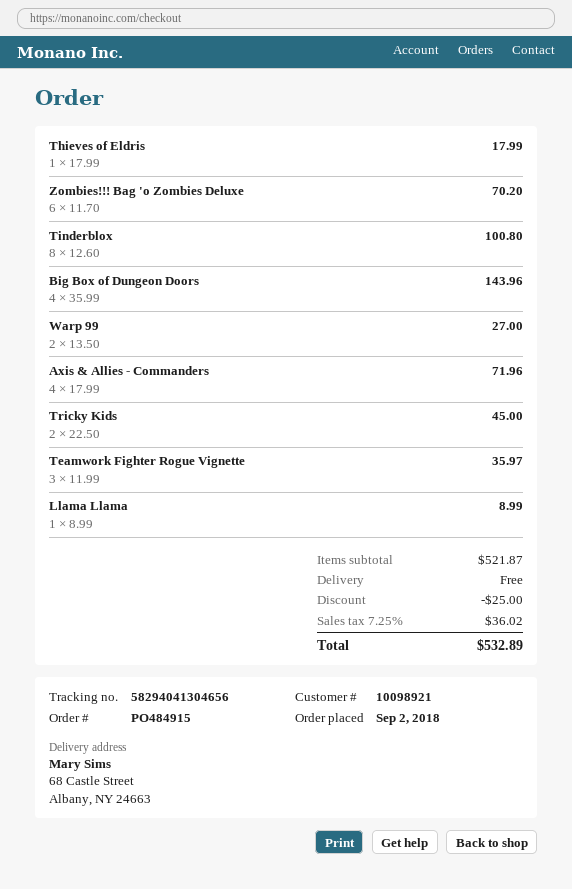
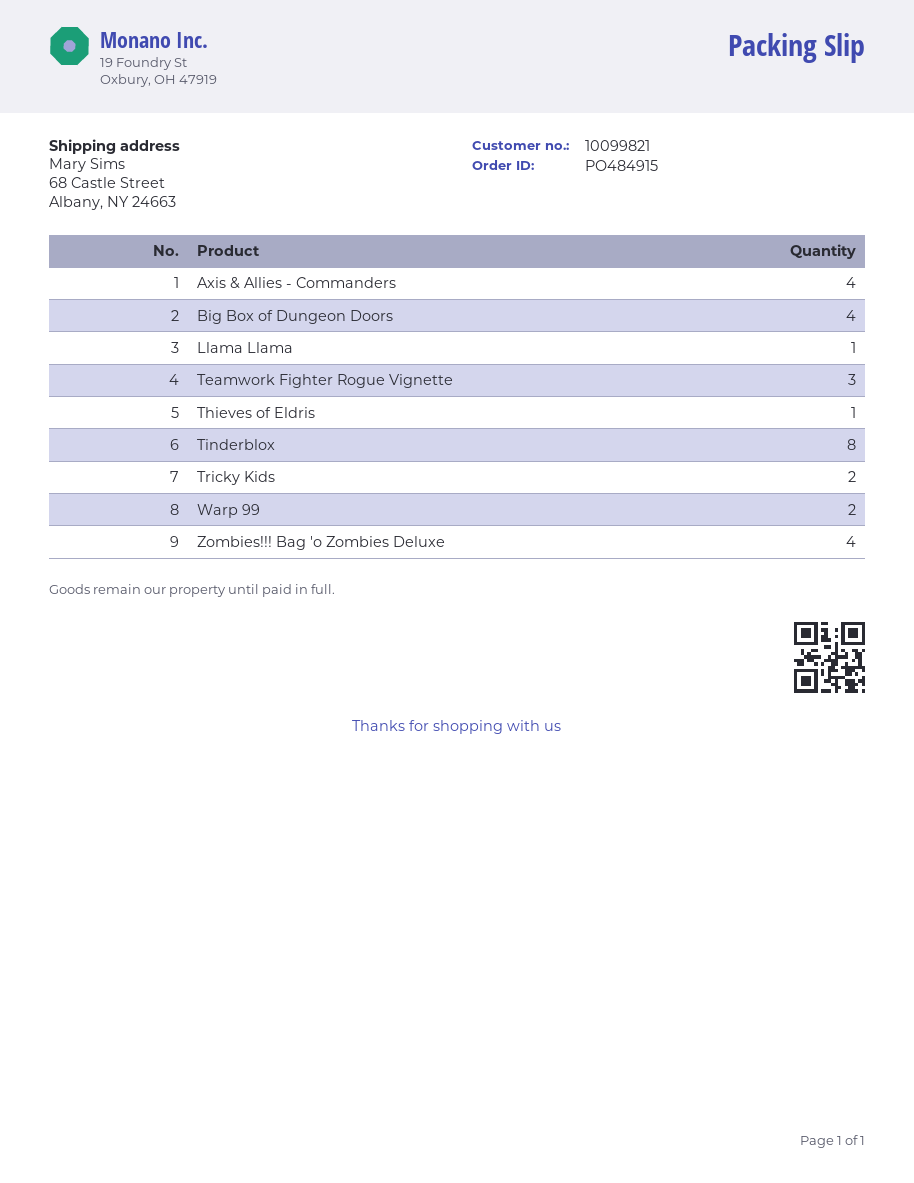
customer number: 10098921 -> 10099821
Zombies!!! Bag 'o Zombies Deluxe: 6 -> 4

